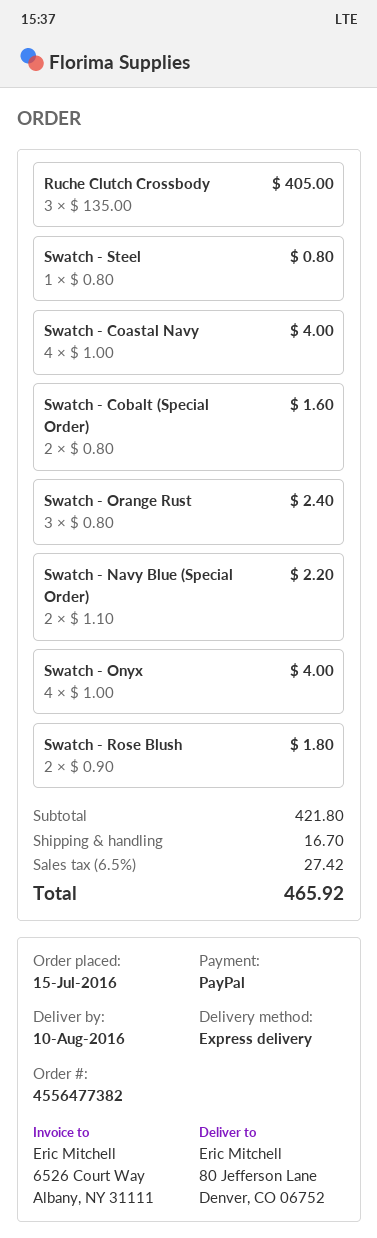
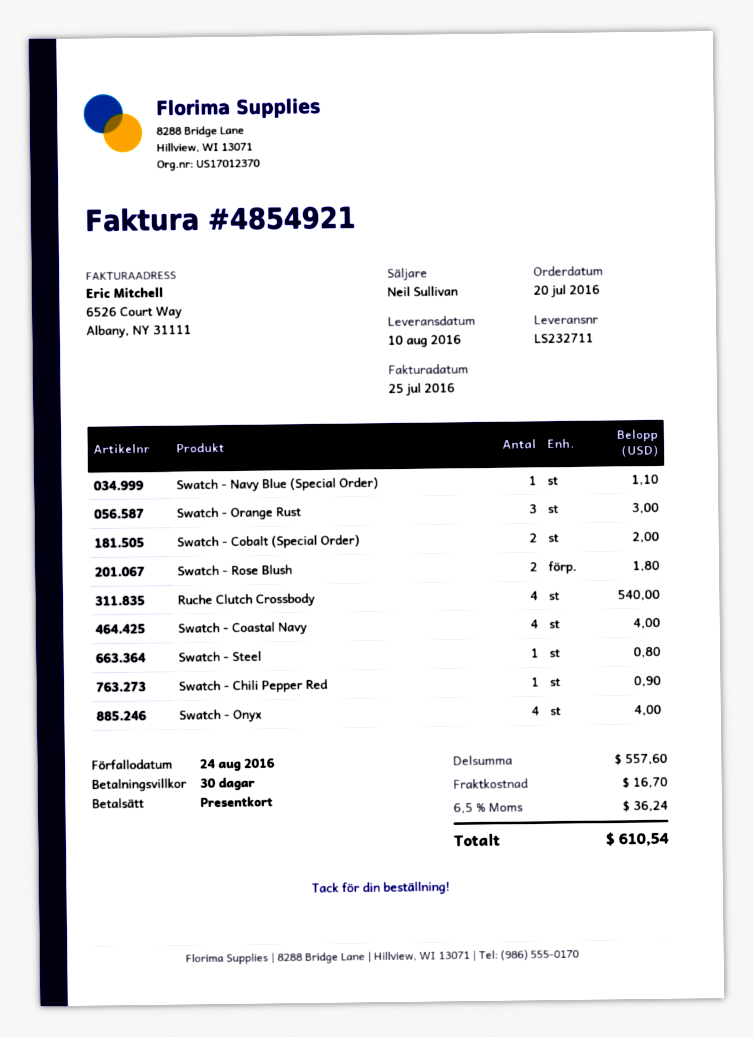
order date: 2016-07-15 -> 2016-07-20
payment method: PayPal -> gift card
Ruche Clutch Crossbody: 3 for 405.00 -> 4 for 540.00
Swatch - Cobalt (Special Order): 2 for 1.60 -> 2 for 2.00
Swatch - Orange Rust: 3 for 2.40 -> 3 for 3.00
Swatch - Navy Blue (Special Order): 2 for 2.20 -> 1 for 1.10
Swatch - Chili Pepper Red: none -> 1 for 0.90
subtotal: 421.80 -> 557.60
tax: 6.5% = 27.42 -> 6.5% = 36.24
total: 465.92 -> 610.54

